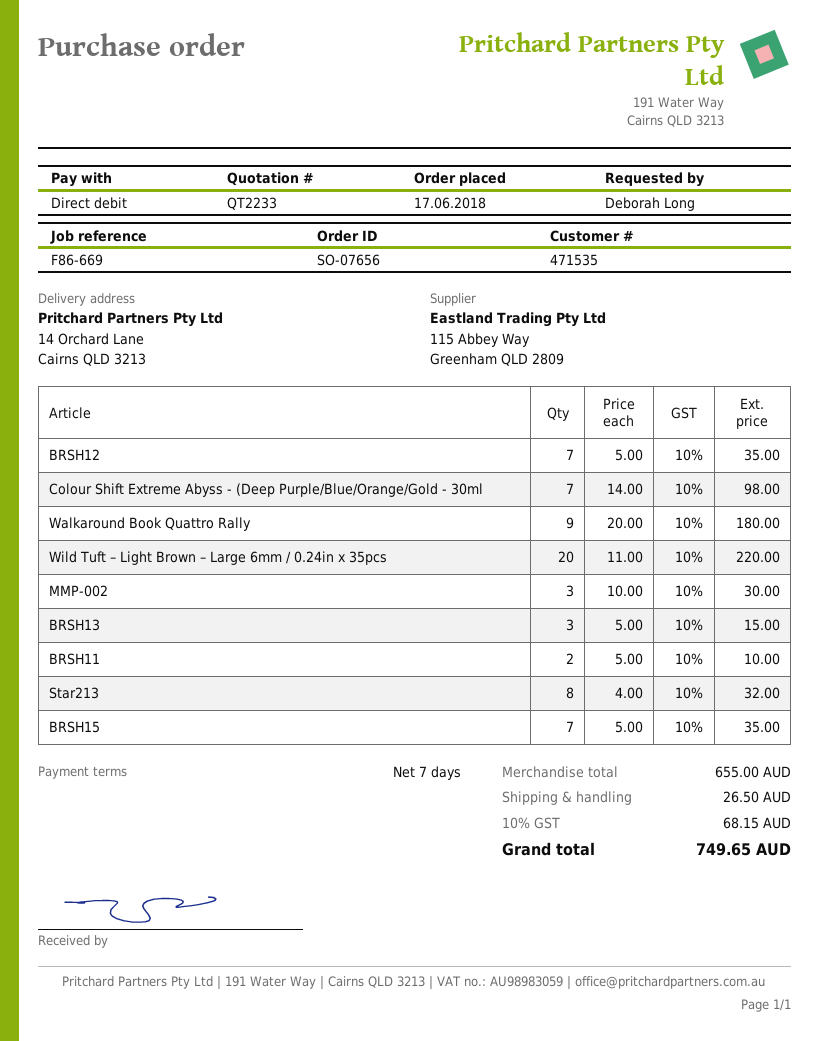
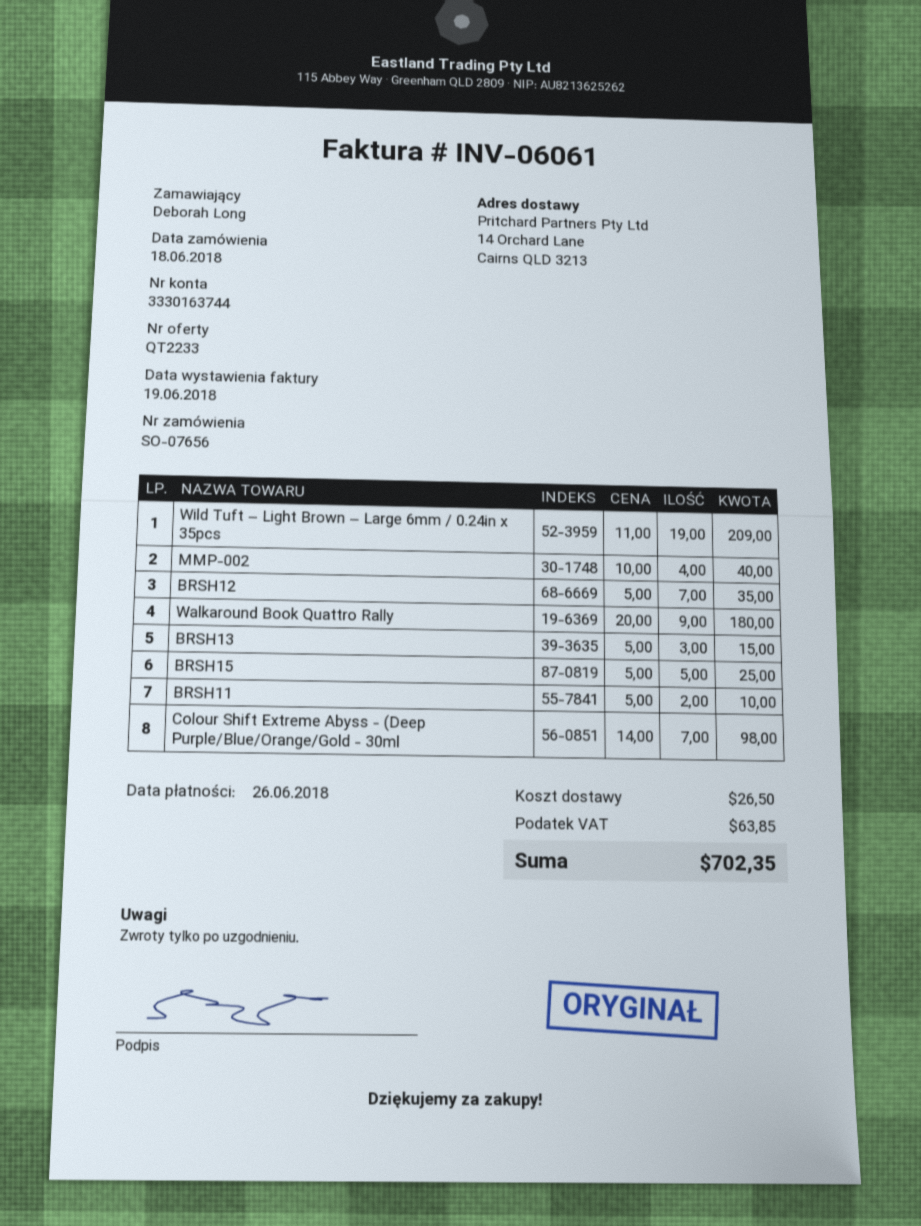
order date: 2018-06-17 -> 2018-06-18
Wild Tuft – Light Brown – Large 6mm / 0.24in x 35pcs: 20 x 11.00 = 220.00 -> 19 x 11.00 = 209.00
MMP-002: 3 x 10.00 = 30.00 -> 4 x 10.00 = 40.00
Star213: 8 x 4.00 = 32.00 -> none
BRSH15: 7 x 5.00 = 35.00 -> 5 x 5.00 = 25.00
tax: 68.15 -> 63.85
total: 749.65 -> 702.35

